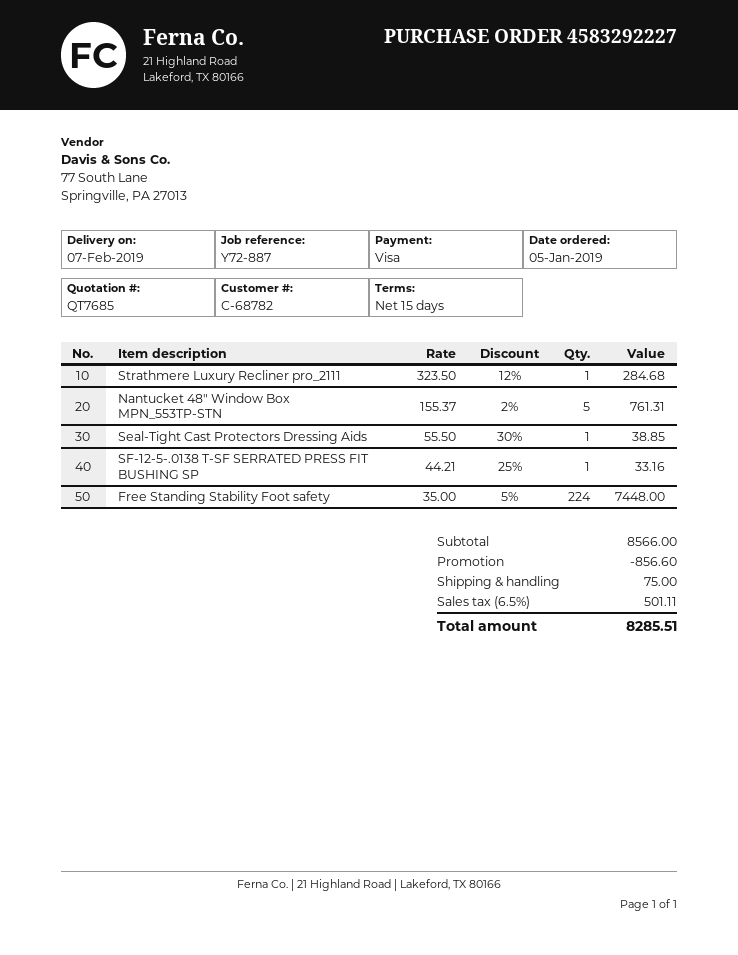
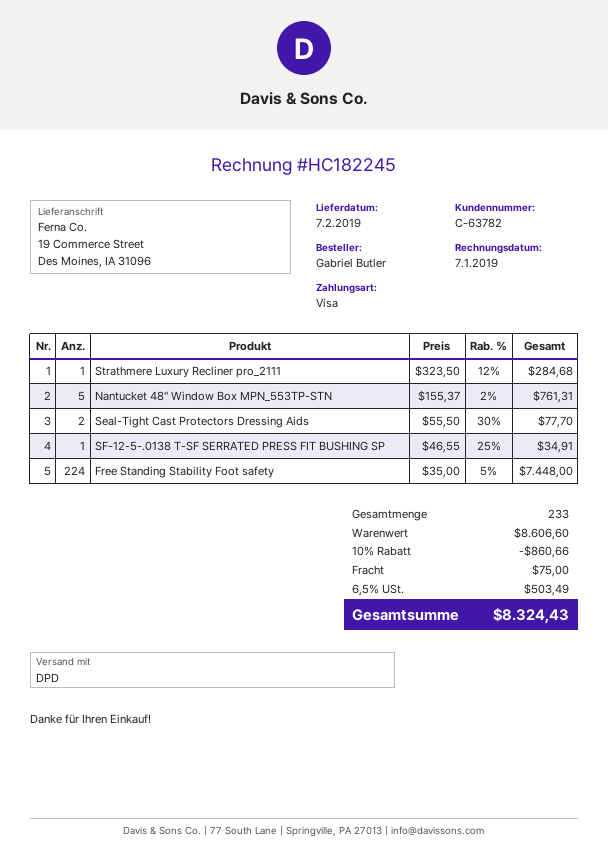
customer number: C-68782 -> C-63782
Seal-Tight Cast Protectors Dressing Aids: 1 x 55.50 - 30% = 38.85 -> 2 x 55.50 - 30% = 77.70
SF-12-5-.0138 T-SF SERRATED PRESS FIT BUSHING SP: 1 x 44.21 - 25% = 33.16 -> 1 x 46.55 - 25% = 34.91
subtotal: 8566.00 -> 8606.60
discount: 856.60 -> 860.66
tax: 6.5% = 501.11 -> 6.5% = 503.49
total: 8285.51 -> 8324.43

